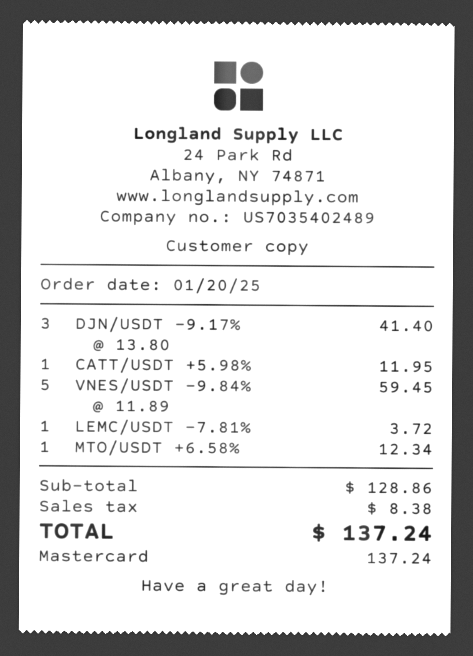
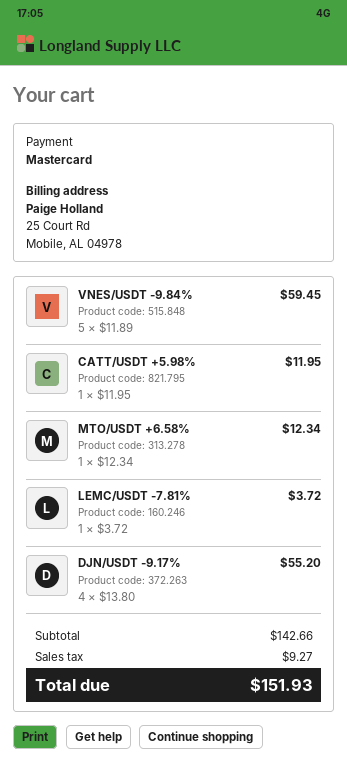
DJN/USDT -9.17%: 3 x 13.80 = 41.40 -> 4 x 13.80 = 55.20
subtotal: 128.86 -> 142.66
tax: 8.38 -> 9.27
total: 137.24 -> 151.93

